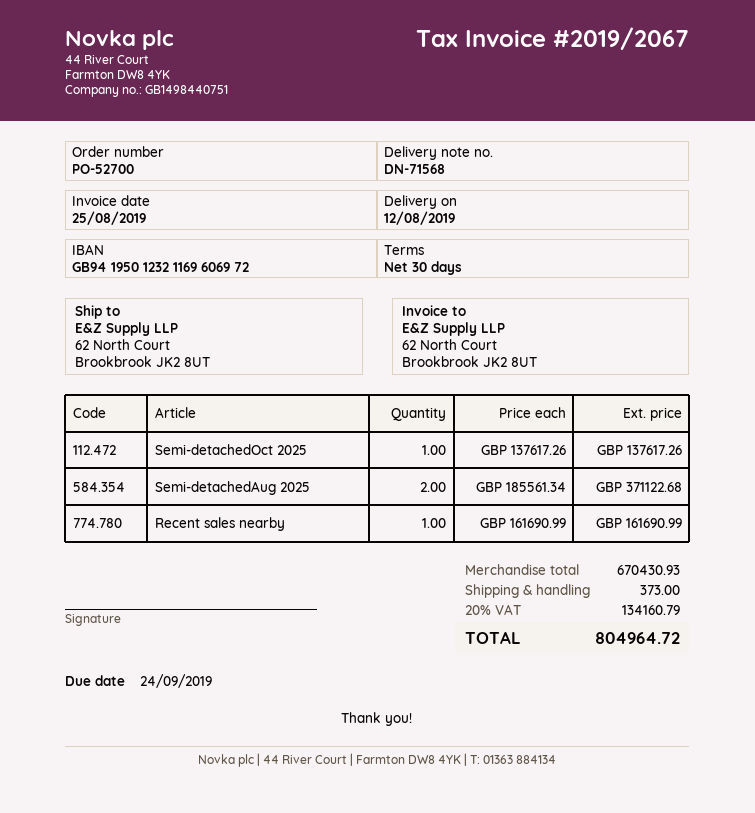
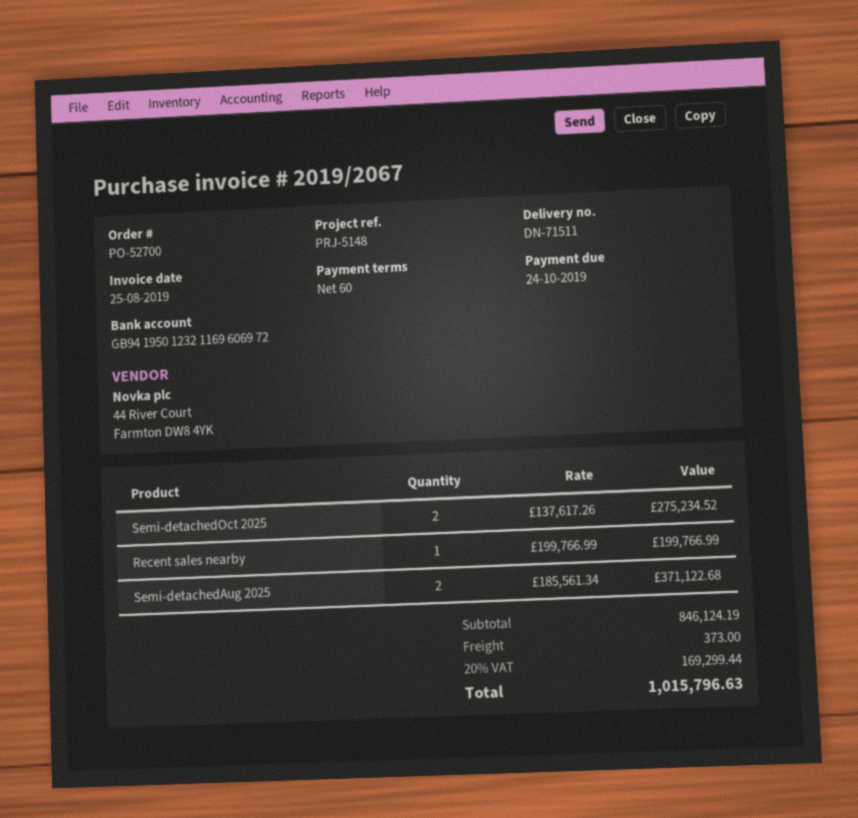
delivery note number: DN-71568 -> DN-71511
payment terms: 30 days -> 60 days
due date: 2019-09-24 -> 2019-10-24
Semi-detachedOct 2025: 1 x 137617.26 = 137617.26 -> 2 x 137617.26 = 275234.52
Recent sales nearby: 1 x 161690.99 = 161690.99 -> 1 x 199766.99 = 199766.99
subtotal: 670430.93 -> 846124.19
tax: 20% = 134160.79 -> 20% = 169299.44
total: 804964.72 -> 1015796.63

